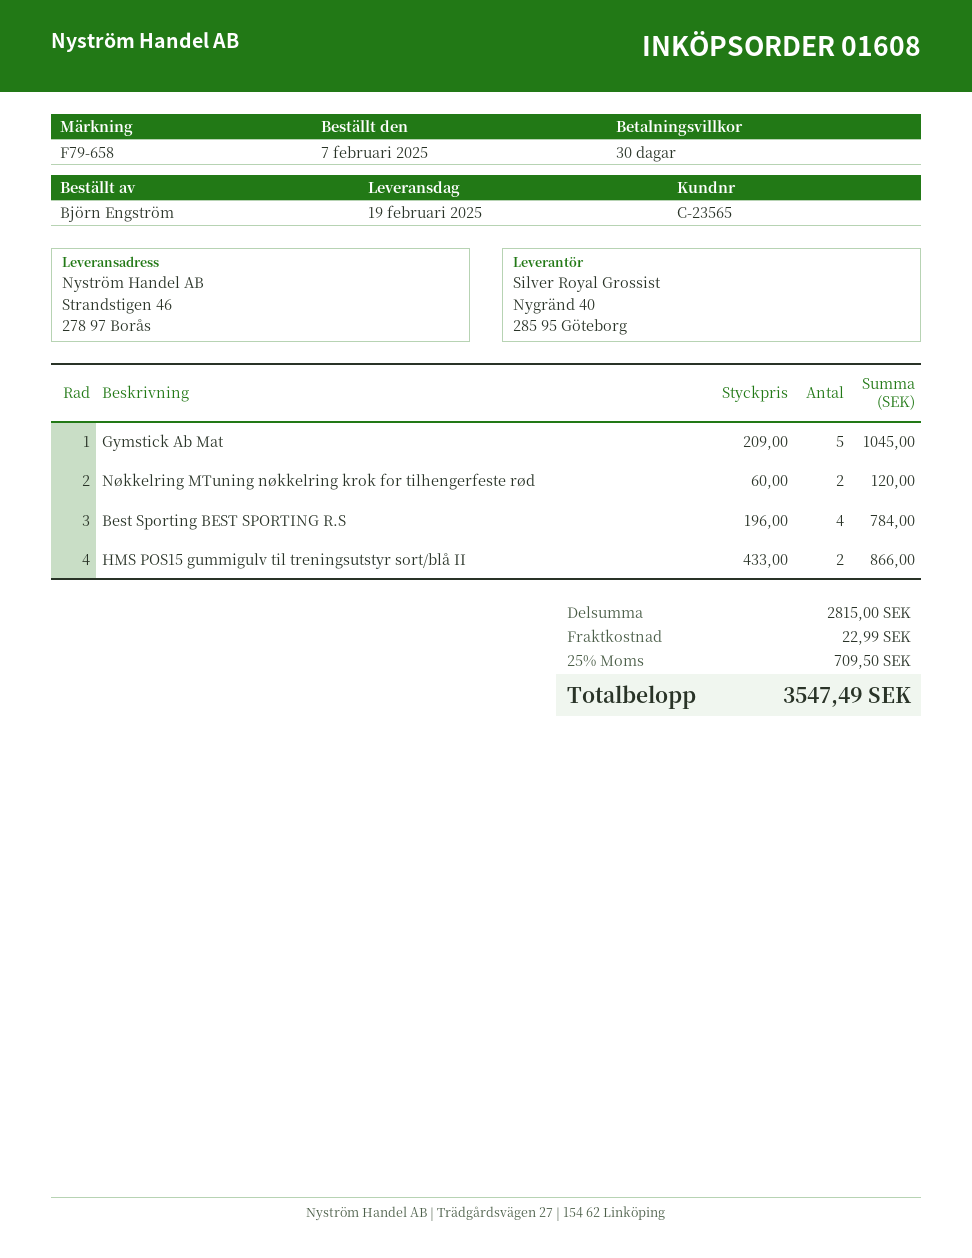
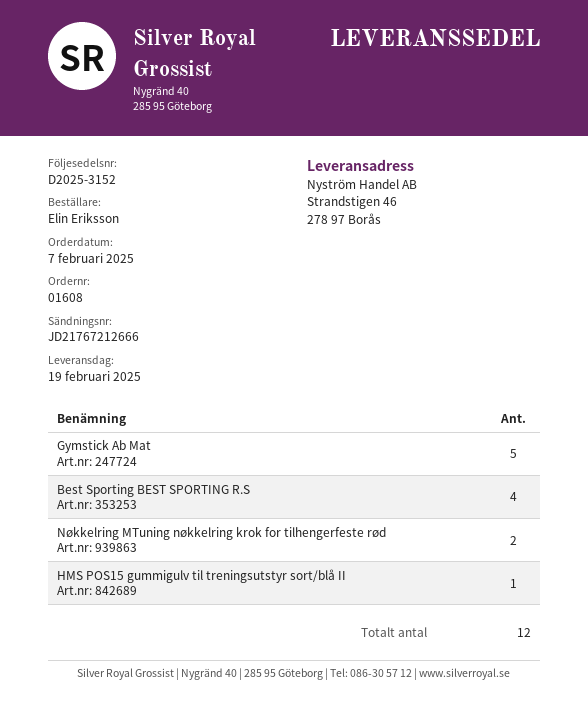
ordered by: Björn Engström -> Elin Eriksson
HMS POS15 gummigulv til treningsutstyr sort/blå II: 2 -> 1

